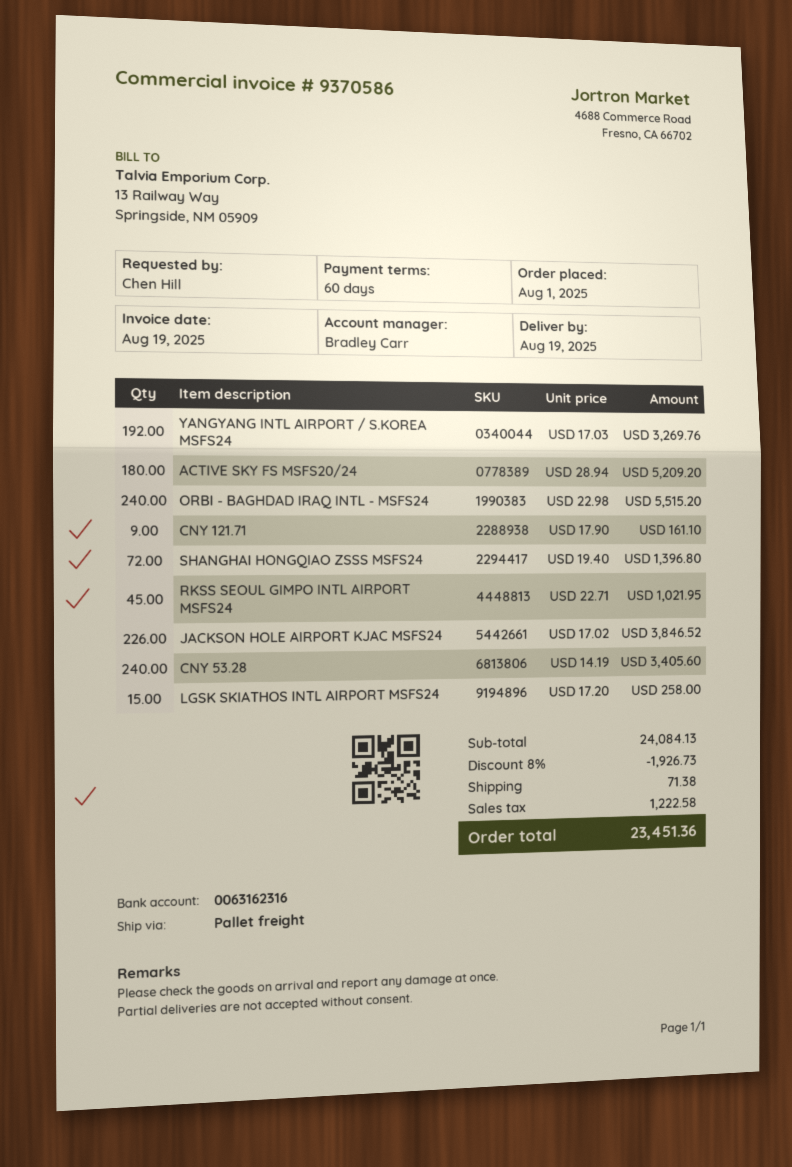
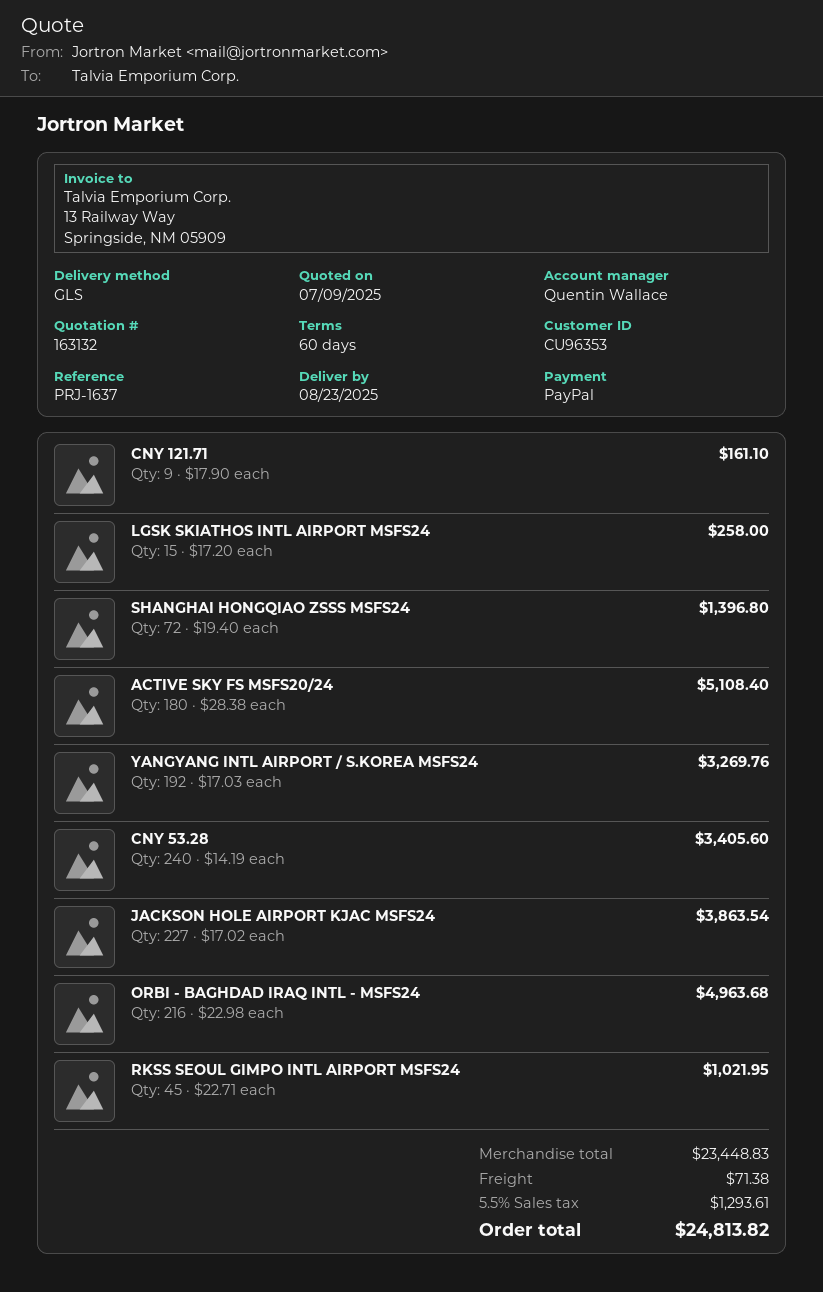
delivery date: 2025-08-19 -> 2025-08-23
sales rep: Bradley Carr -> Quentin Wallace
shipping method: pallet freight -> GLS
ACTIVE SKY FS MSFS20/24: 180 x 28.94 = 5209.20 -> 180 x 28.38 = 5108.40
ORBI - BAGHDAD IRAQ INTL - MSFS24: 240 x 22.98 = 5515.20 -> 216 x 22.98 = 4963.68
JACKSON HOLE AIRPORT KJAC MSFS24: 226 x 17.02 = 3846.52 -> 227 x 17.02 = 3863.54
subtotal: 24084.13 -> 23448.83
discount: 8% = 1926.73 -> none
tax: 1222.58 -> 1293.61
total: 23451.36 -> 24813.82

